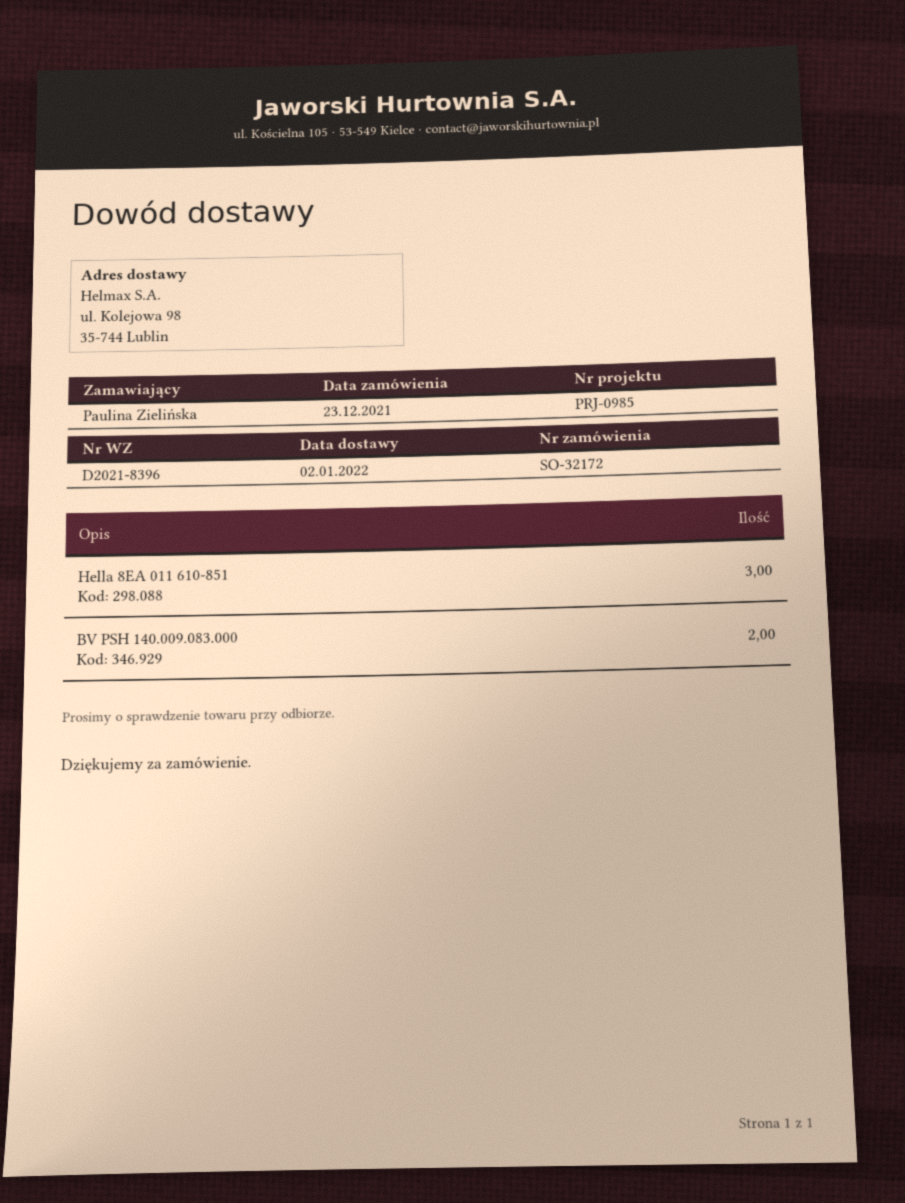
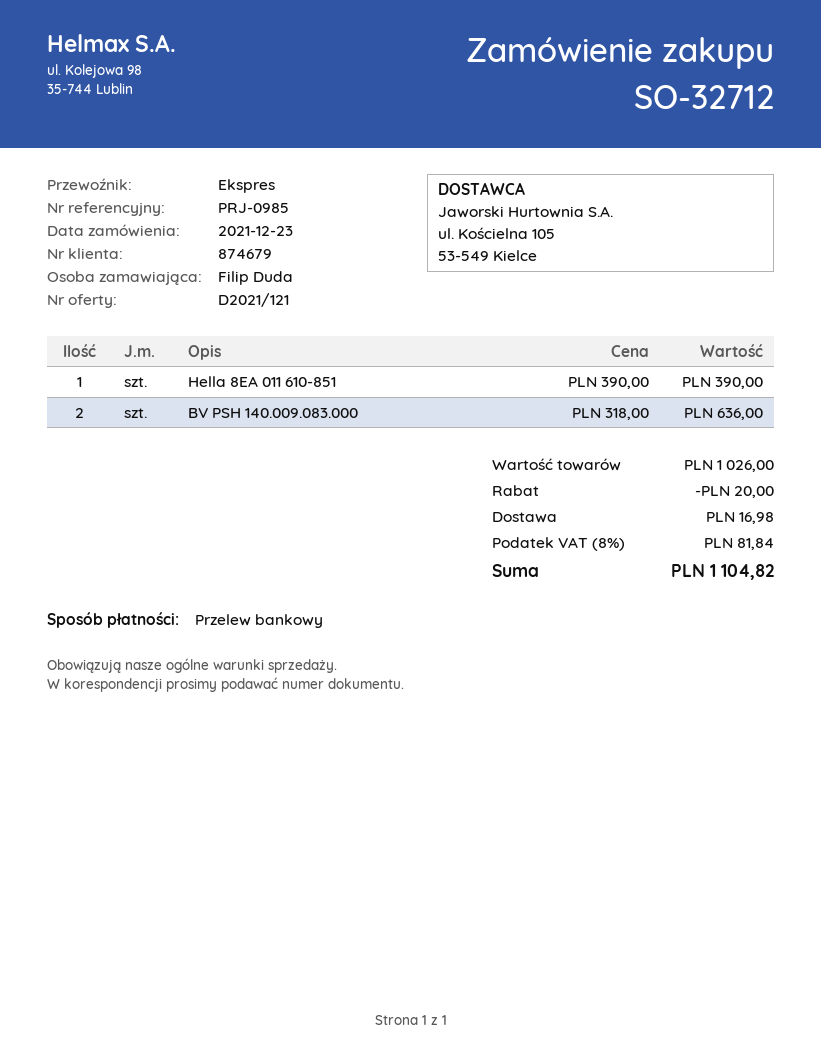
order number: SO-32172 -> SO-32712
ordered by: Paulina Zielińska -> Filip Duda
Hella 8EA 011 610-851: 3 -> 1

